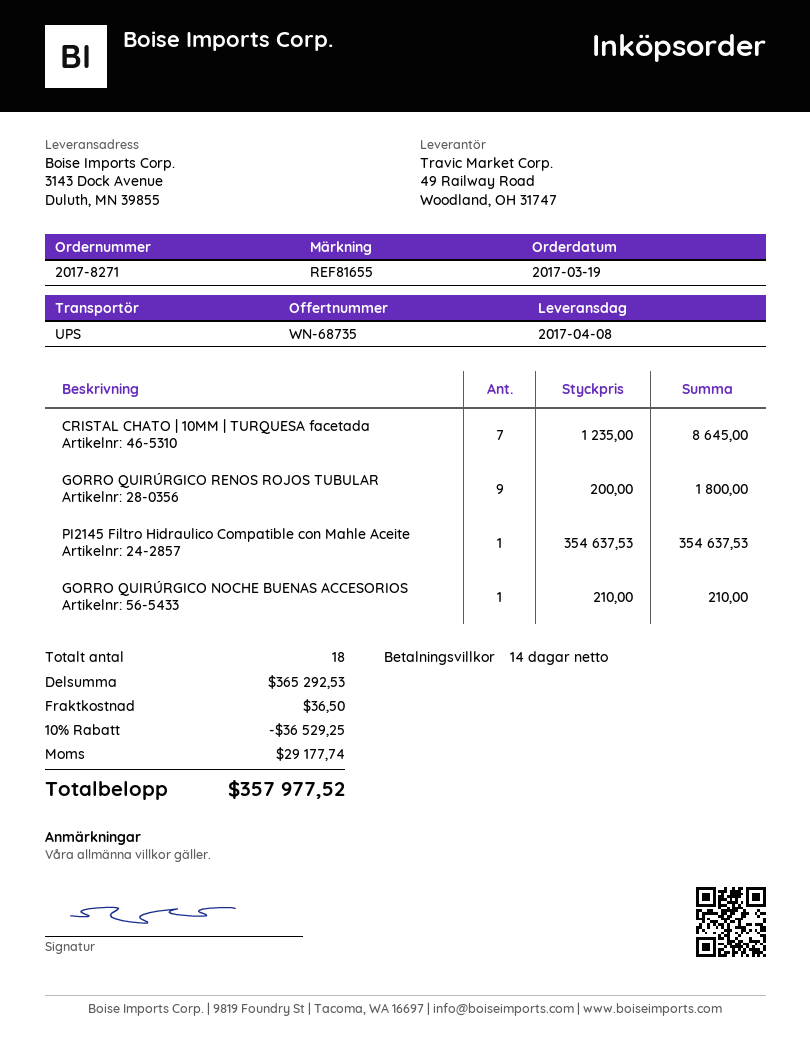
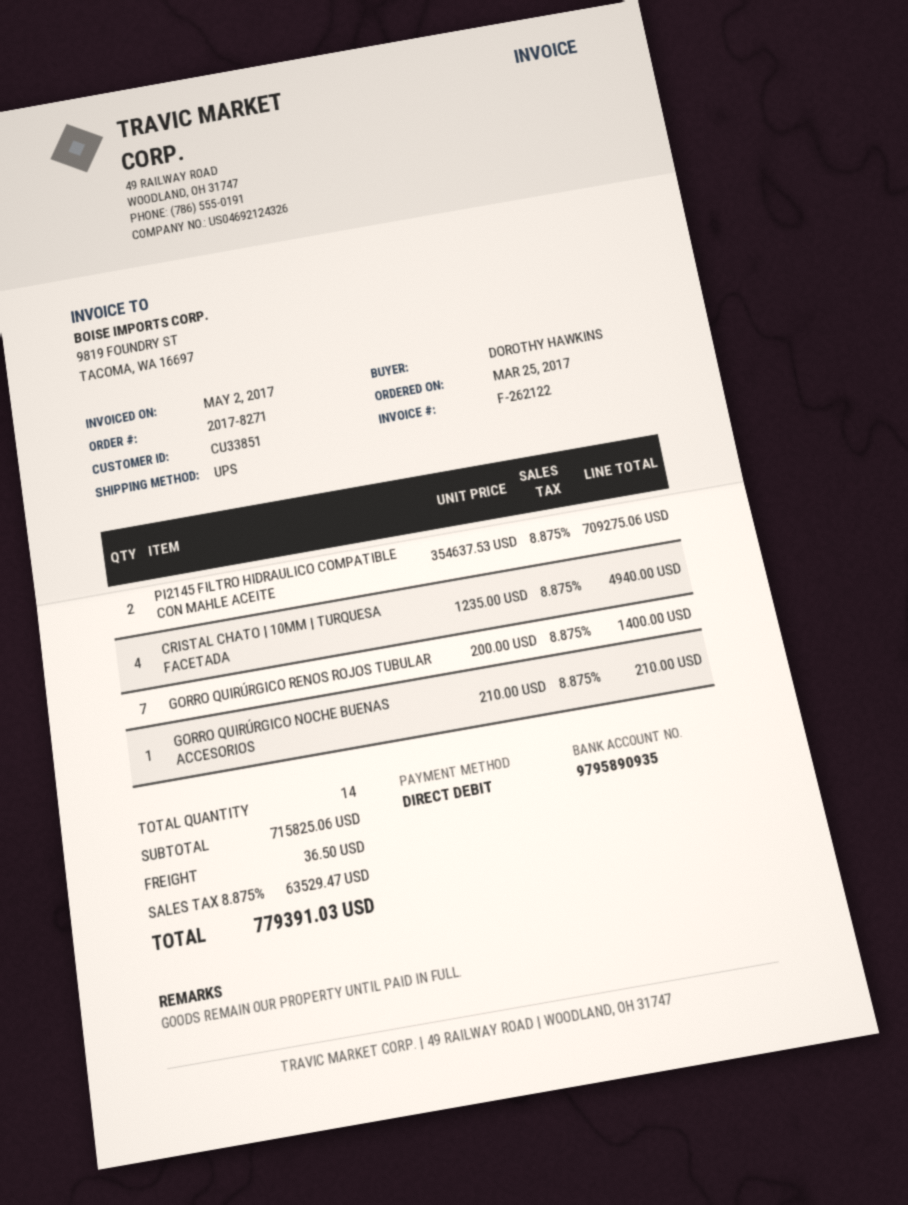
order date: 2017-03-19 -> 2017-03-25
CRISTAL CHATO | 10MM | TURQUESA facetada: 7 x 1235.00 = 8645.00 -> 4 x 1235.00 = 4940.00
GORRO QUIRÚRGICO RENOS ROJOS TUBULAR: 9 x 200.00 = 1800.00 -> 7 x 200.00 = 1400.00
PI2145 Filtro Hidraulico Compatible con Mahle Aceite: 1 x 354637.53 = 354637.53 -> 2 x 354637.53 = 709275.06
total quantity: 18 -> 14
subtotal: 365292.53 -> 715825.06
discount: 10% = 36529.25 -> none
tax: 29177.74 -> 63529.47
total: 357977.52 -> 779391.03

